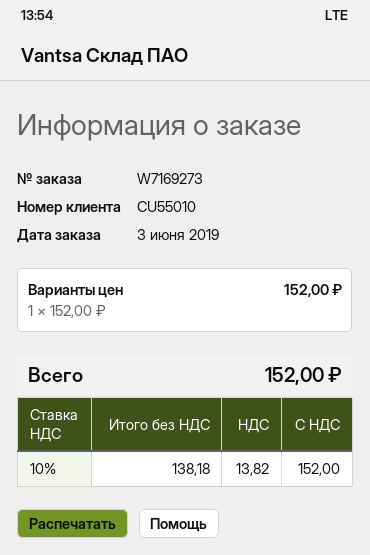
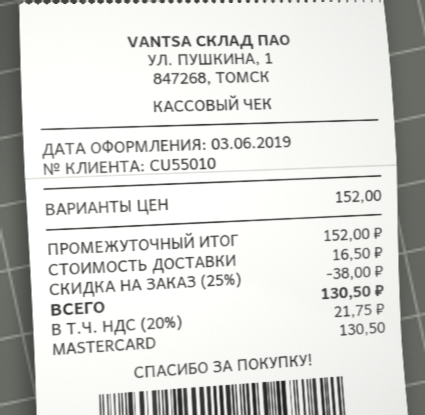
discount: none -> 25% = 38.00
shipping: none -> 16.50
tax: 10% = 13.82 -> 20% = 21.75
total: 152.00 -> 130.50

